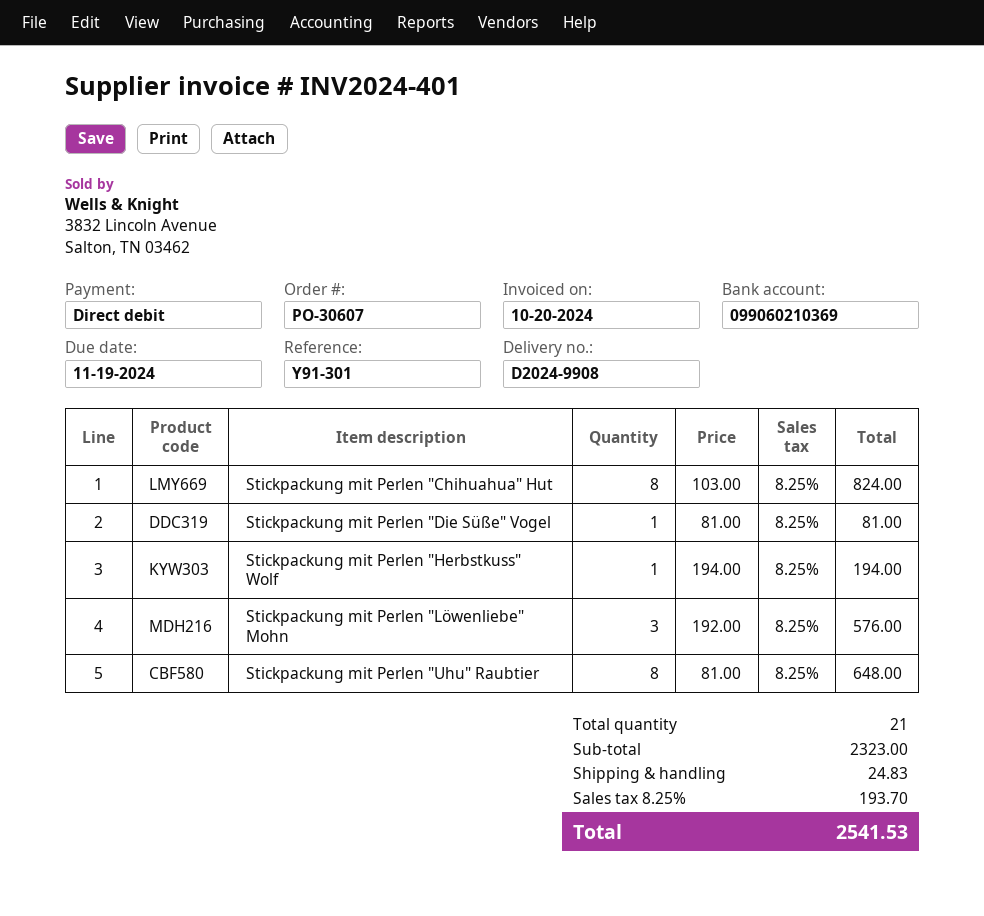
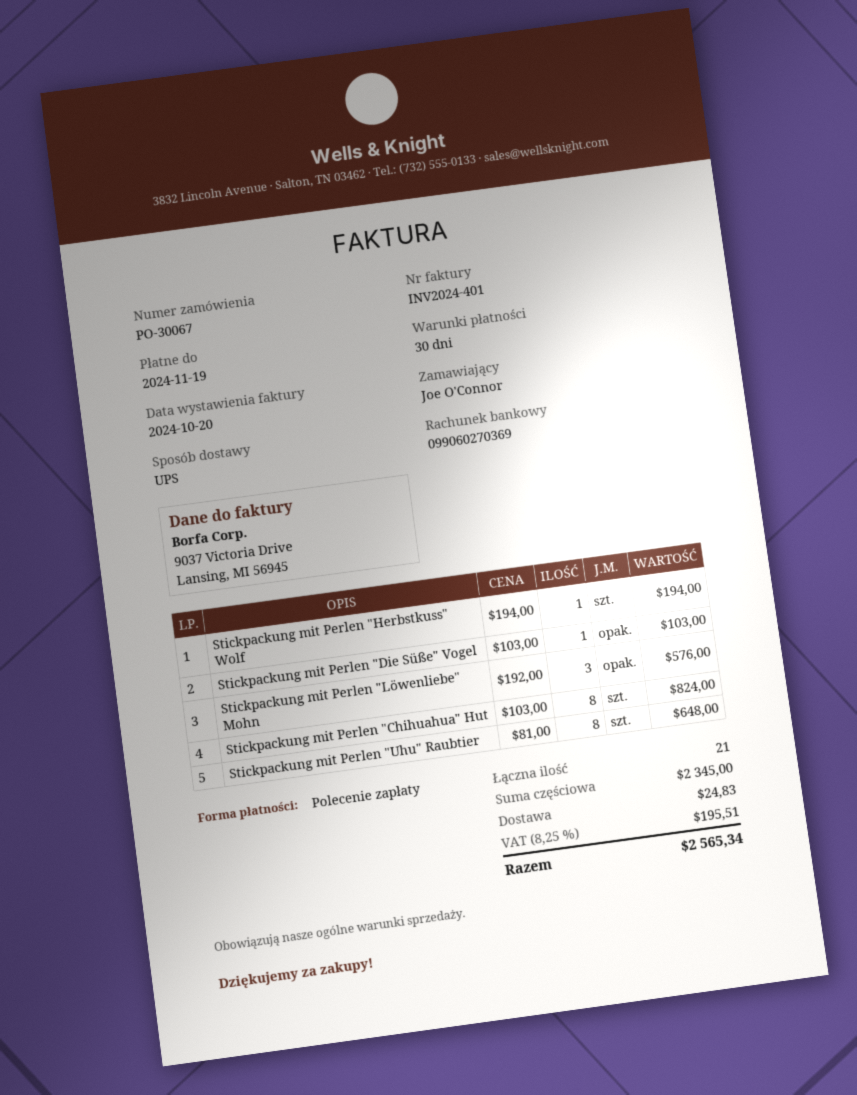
order number: PO-30607 -> PO-30067
bank account: 099060210369 -> 099060270369
Stickpackung mit Perlen "Die Süße" Vogel: 1 x 81.00 = 81.00 -> 1 x 103.00 = 103.00
subtotal: 2323.00 -> 2345.00
tax: 8.25% = 193.70 -> 8.25% = 195.51
total: 2541.53 -> 2565.34

